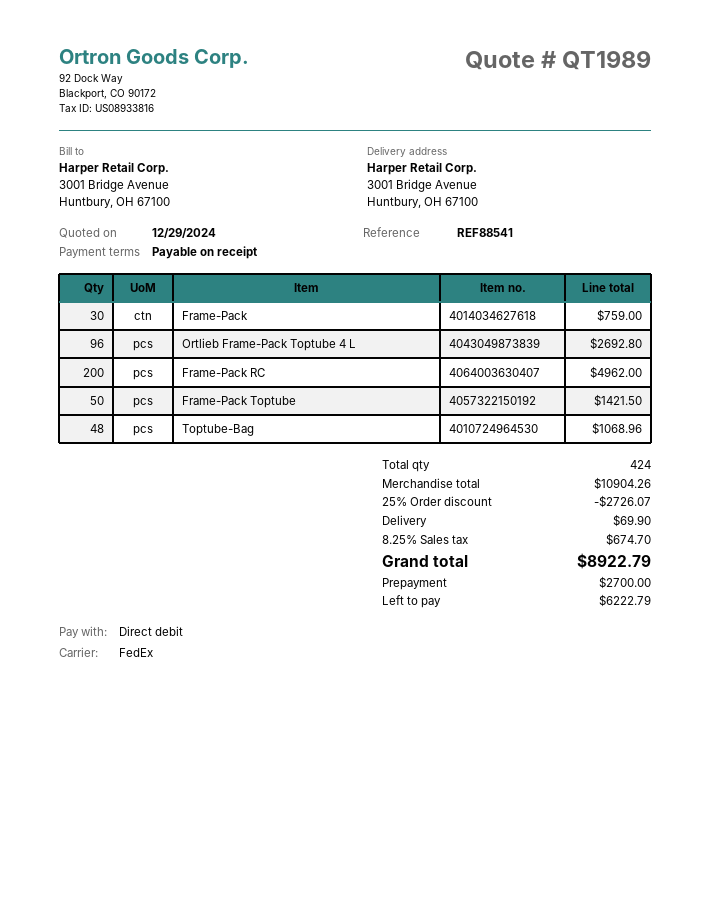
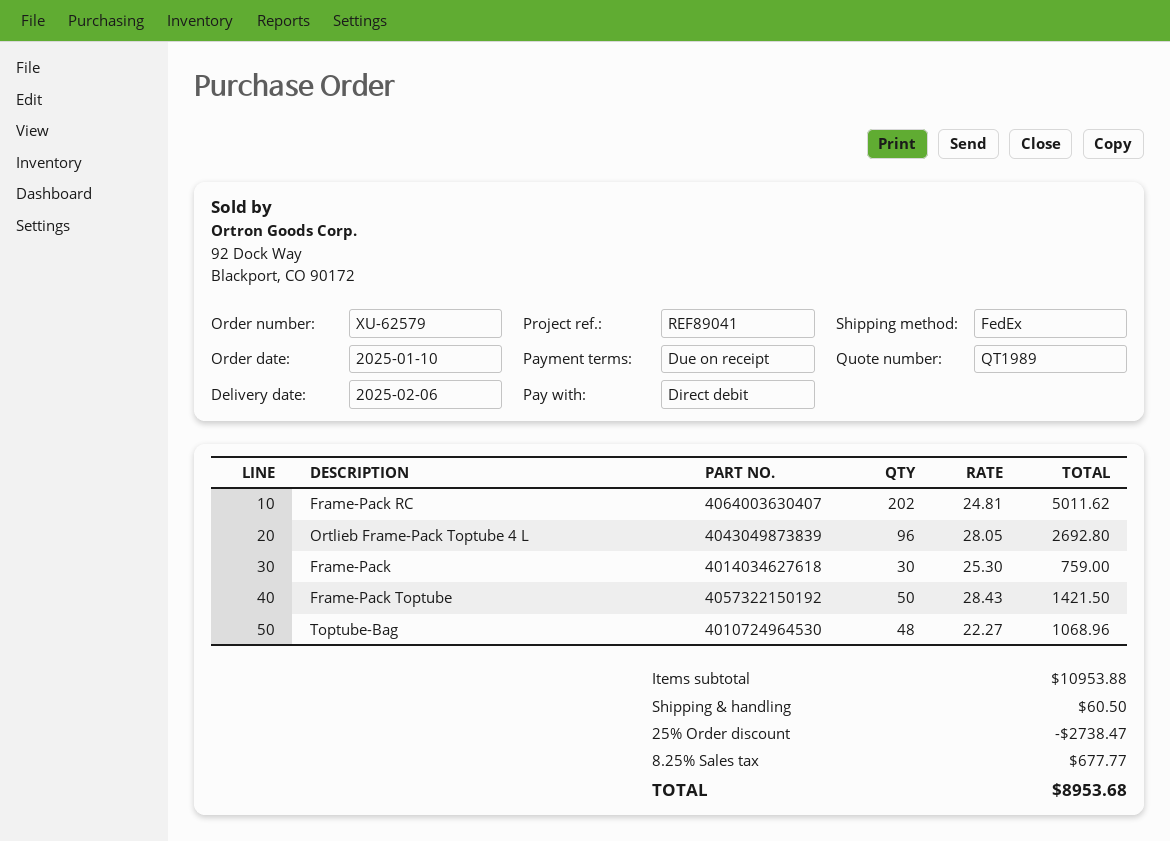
reference: REF88541 -> REF89041
Frame-Pack RC: 200 for 4962.00 -> 202 for 5011.62
subtotal: 10904.26 -> 10953.88
discount: 25% = 2726.07 -> 25% = 2738.47
shipping: 69.90 -> 60.50
tax: 8.25% = 674.70 -> 8.25% = 677.77
total: 8922.79 -> 8953.68

